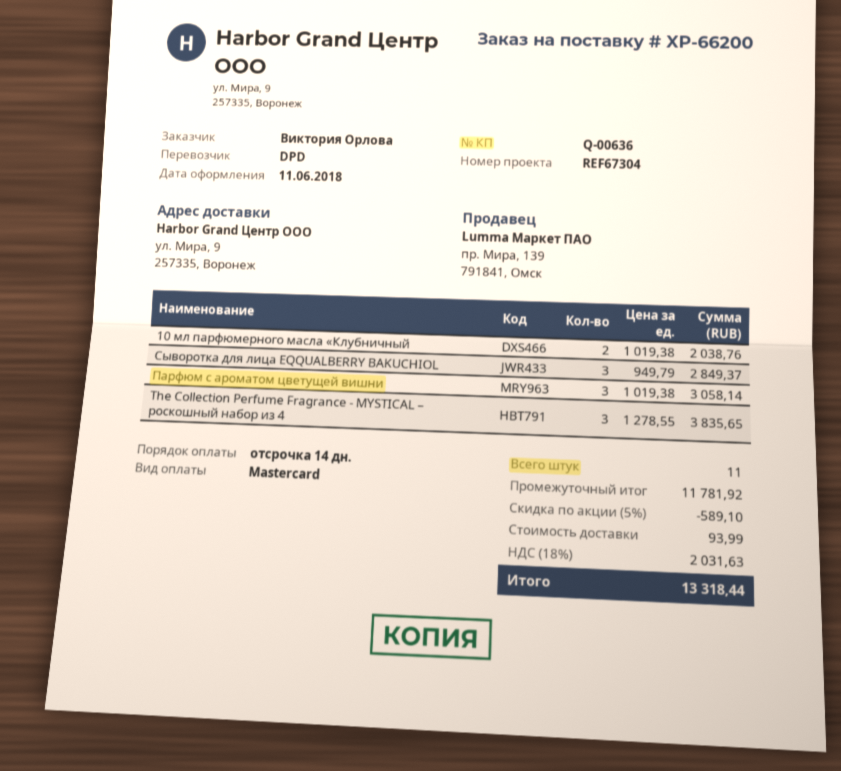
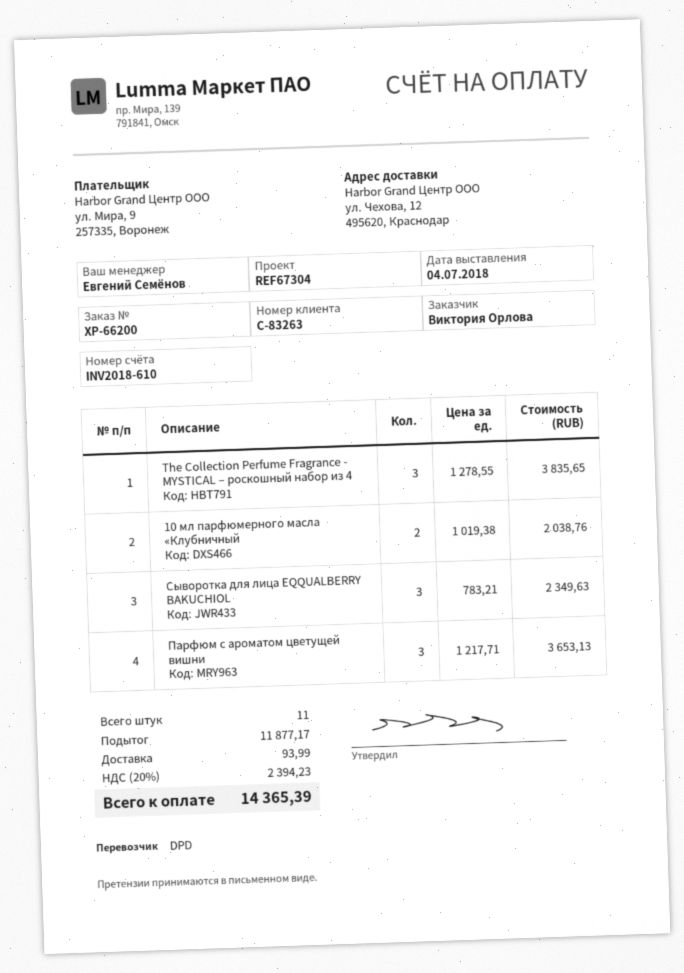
ship to: ул. Мира, 9, 257335, Воронеж -> ул. Чехова, 12, 495620, Краснодар
Сыворотка для лица EQQUALBERRY BAKUCHIOL: 3 x 949.79 = 2849.37 -> 3 x 783.21 = 2349.63
Парфюм с ароматом цветущей вишни: 3 x 1019.38 = 3058.14 -> 3 x 1217.71 = 3653.13
subtotal: 11781.92 -> 11877.17
discount: 5% = 589.10 -> none
tax: 18% = 2031.63 -> 20% = 2394.23
total: 13318.44 -> 14365.39

